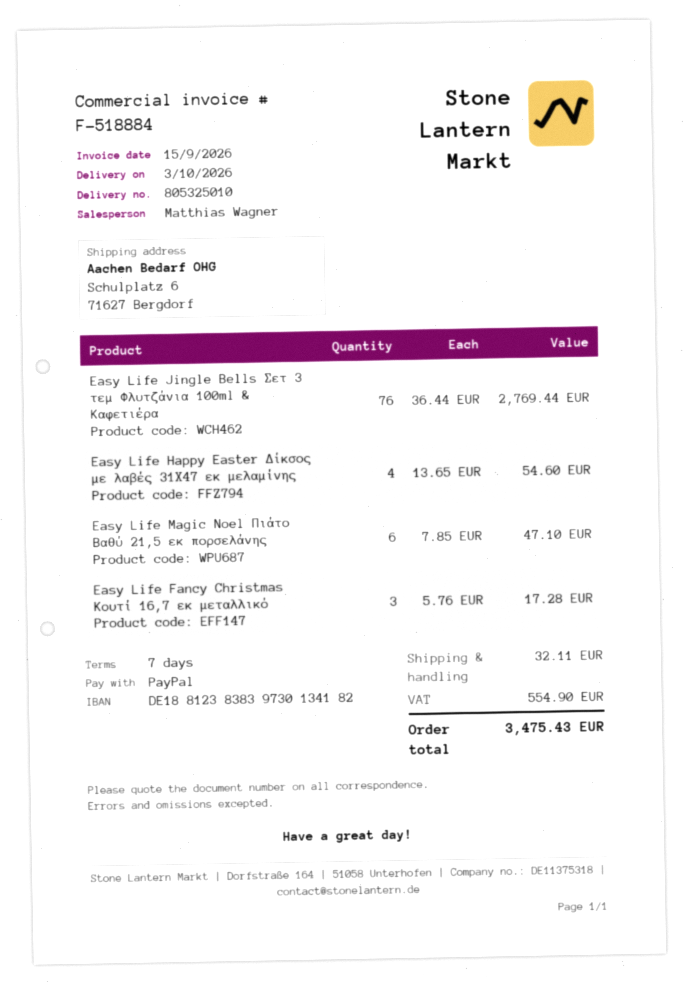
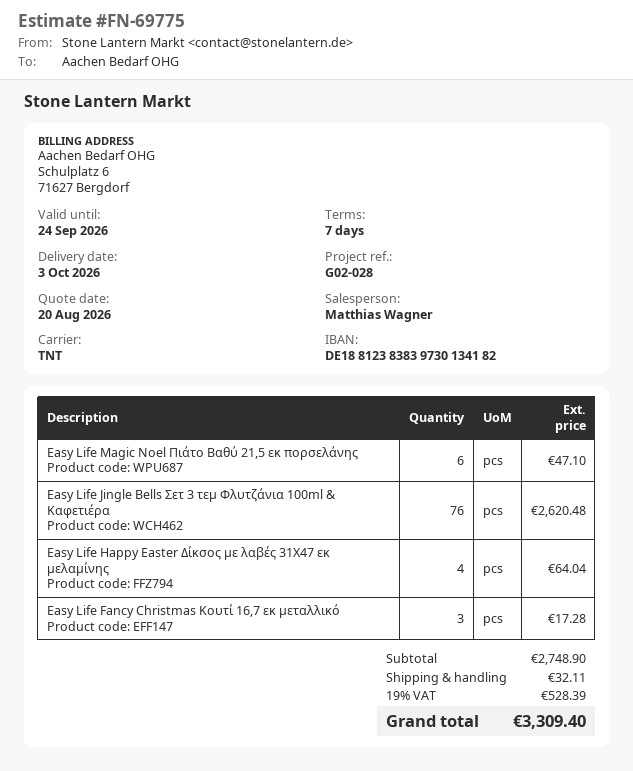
Easy Life Jingle Bells Σετ 3 τεμ Φλυτζάνια 100ml & Καφετιέρα: 76 for 2769.44 -> 76 for 2620.48
Easy Life Happy Easter Δίκσος με λαβές 31Χ47 εκ μελαμίνης: 4 for 54.60 -> 4 for 64.04
tax: 554.90 -> 528.39
total: 3475.43 -> 3309.40

